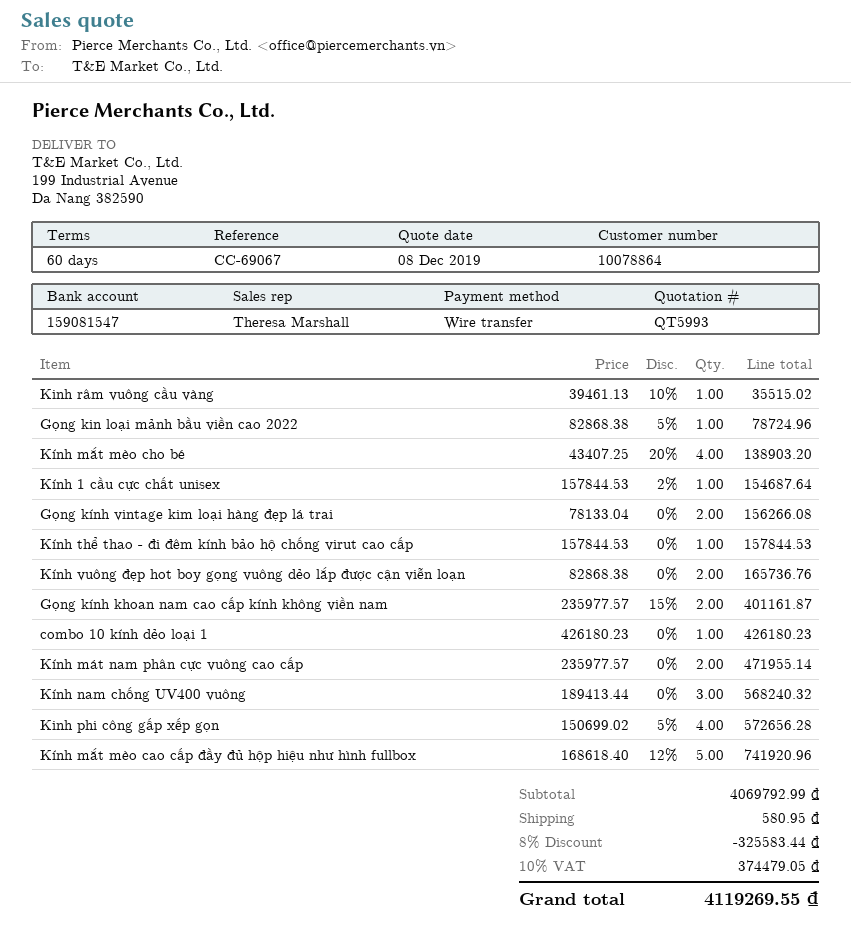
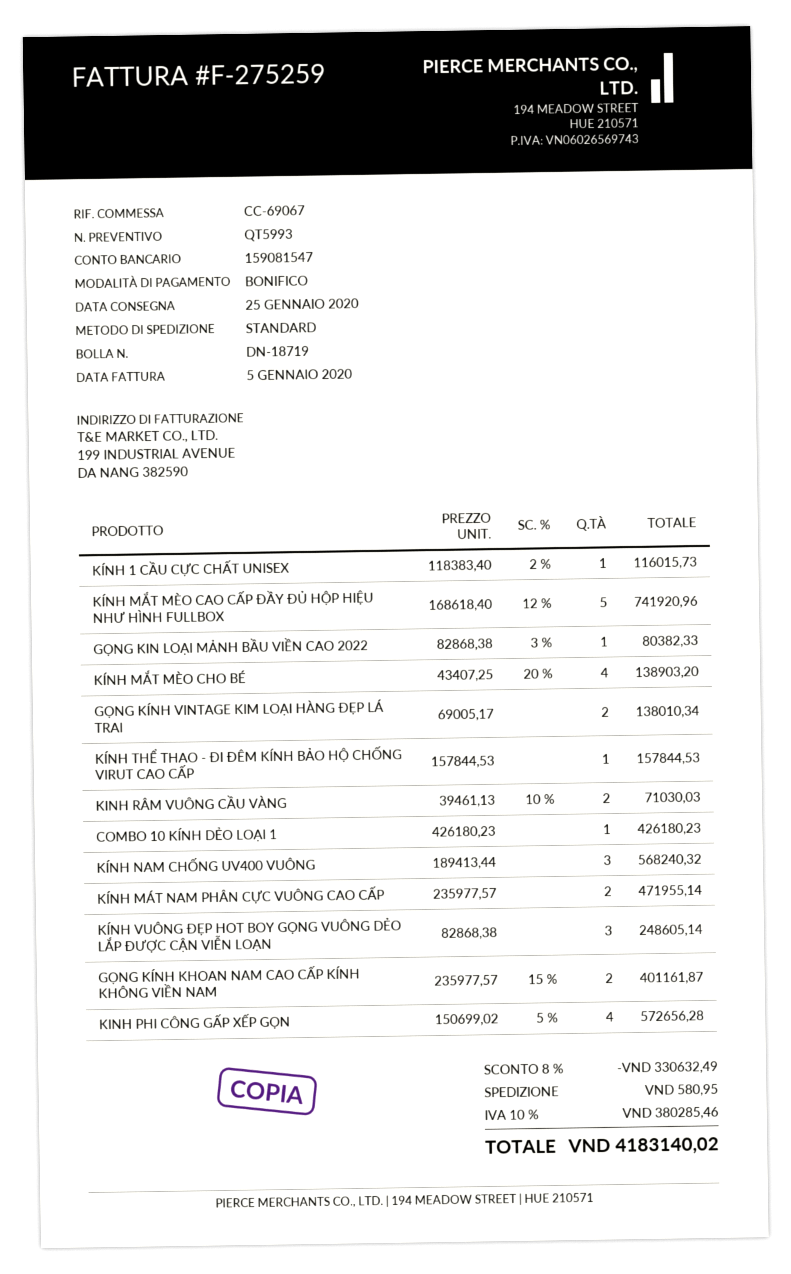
Kinh râm vuông cầu vàng: 1 x 39461.13 - 10% = 35515.02 -> 2 x 39461.13 - 10% = 71030.03
Gọng kin loại mảnh bầu viền cao 2022: 1 x 82868.38 - 5% = 78724.96 -> 1 x 82868.38 - 3% = 80382.33
Kính 1 cầu cực chất unisex: 1 x 157844.53 - 2% = 154687.64 -> 1 x 118383.40 - 2% = 116015.73
Gọng kính vintage kim loại hàng đẹp lá trai: 2 x 78133.04 = 156266.08 -> 2 x 69005.17 = 138010.34
Kính vuông đẹp hot boy gọng vuông dẻo lắp được cận viễn loạn: 2 x 82868.38 = 165736.76 -> 3 x 82868.38 = 248605.14
discount: 8% = 325583.44 -> 8% = 330632.49
tax: 10% = 374479.05 -> 10% = 380285.46
total: 4119269.55 -> 4183140.02

